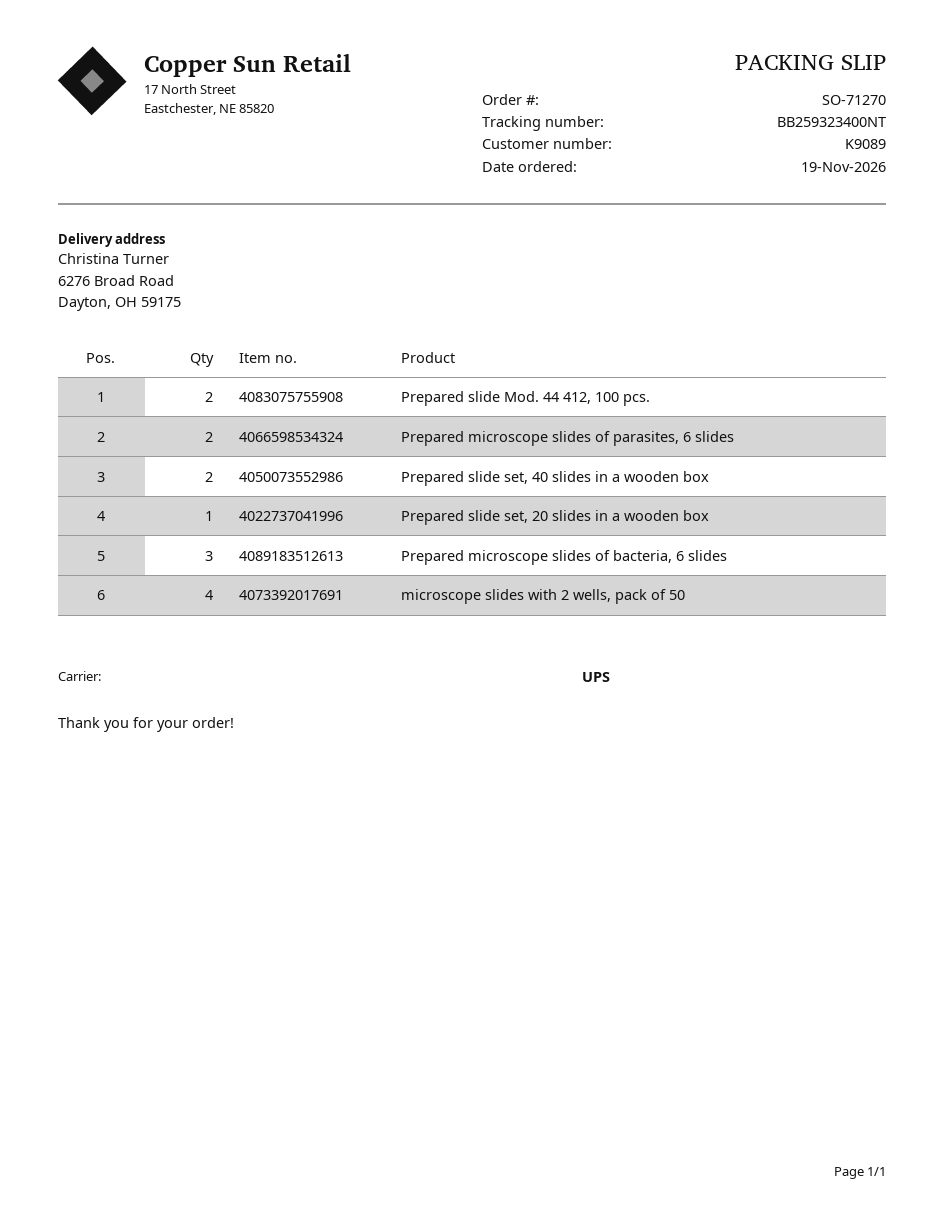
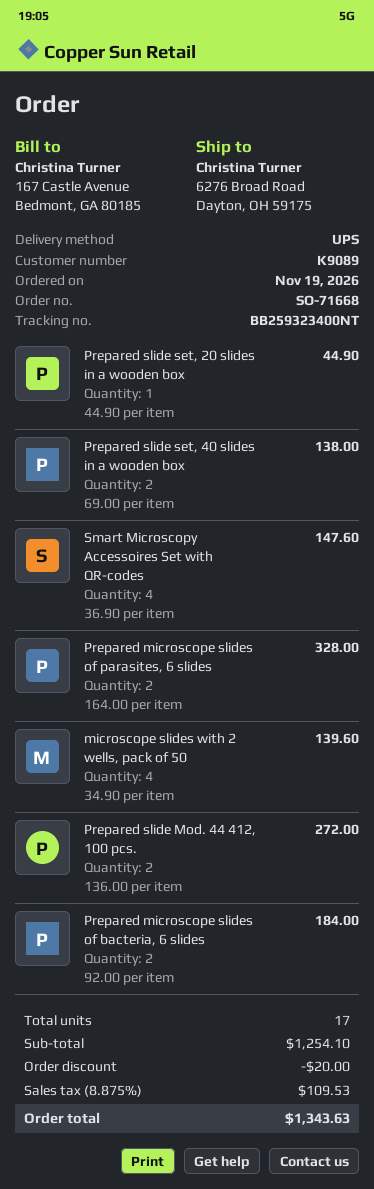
order number: SO-71270 -> SO-71668
Prepared microscope slides of bacteria, 6 slides: 3 -> 2
Smart Microscopy Accessoires Set with QR-codes: none -> 4

